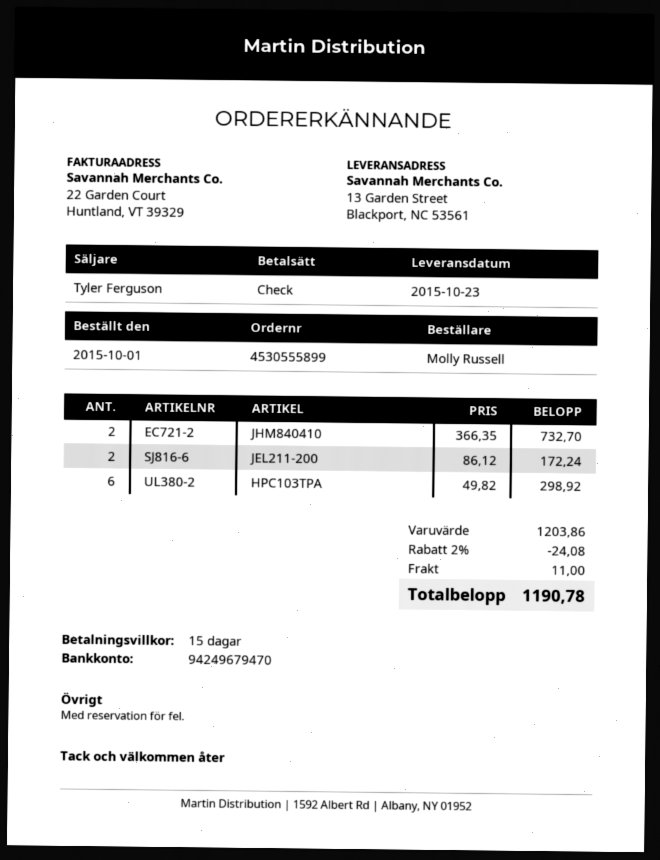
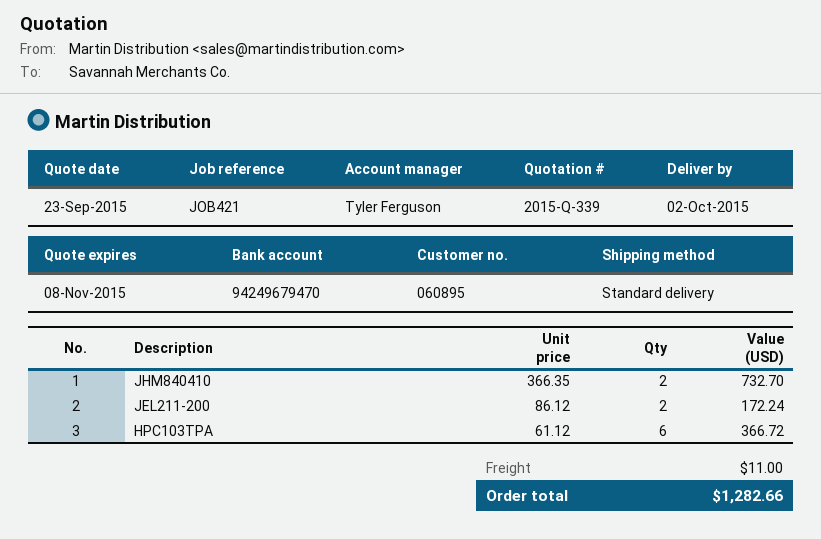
delivery date: 2015-10-23 -> 2015-10-02
HPC103TPA: 6 x 49.82 = 298.92 -> 6 x 61.12 = 366.72
discount: 2% = 24.08 -> none
total: 1190.78 -> 1282.66

